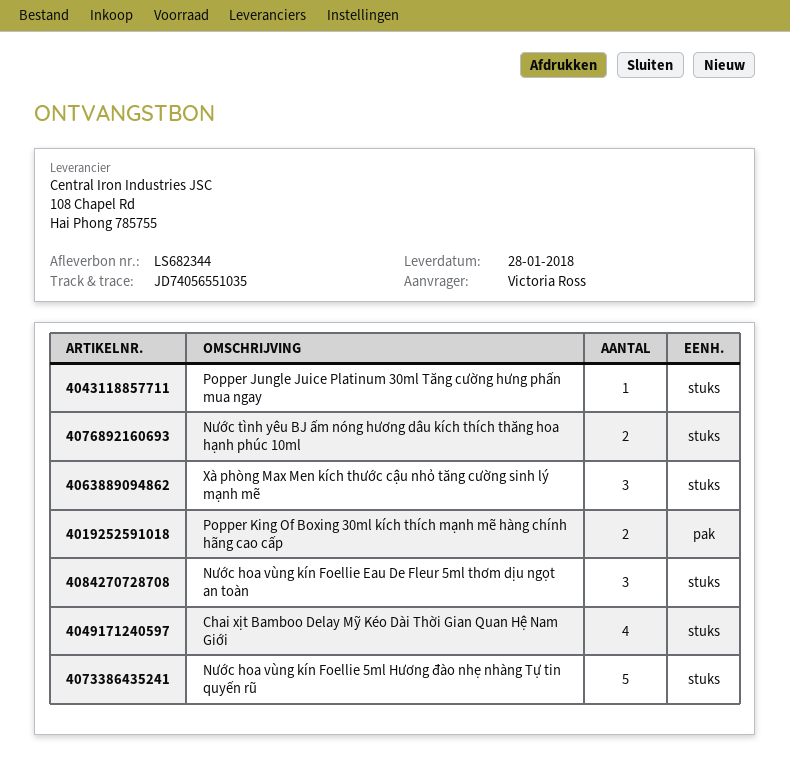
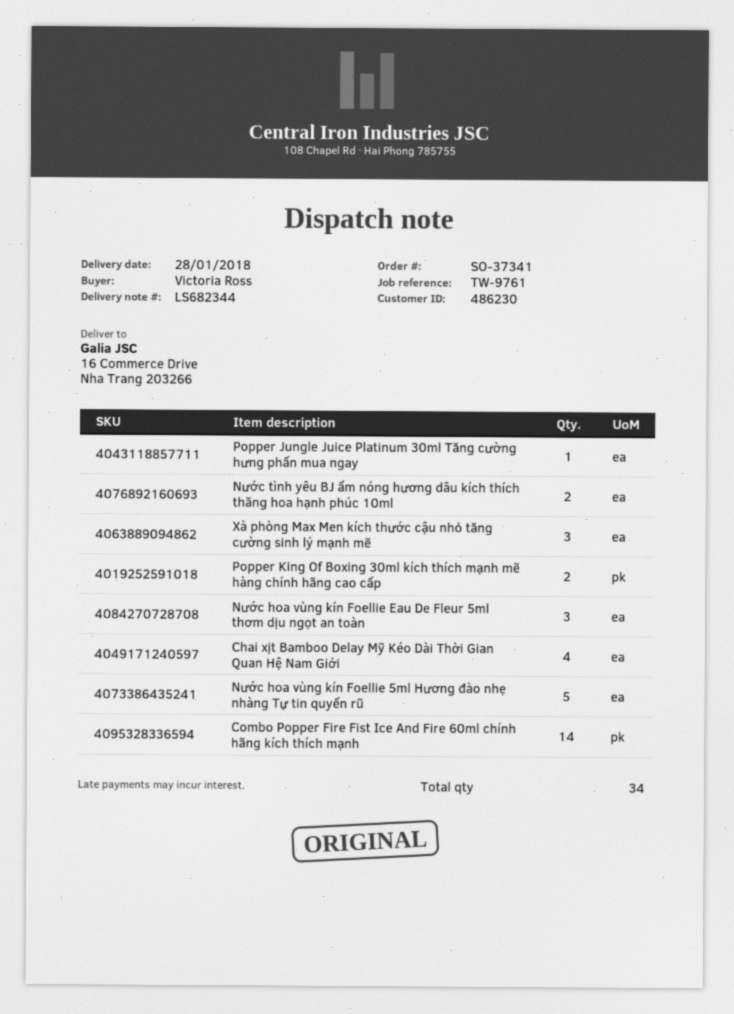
Combo Popper Fire Fist Ice And Fire 60ml chính hãng kích thích mạnh: none -> 14

